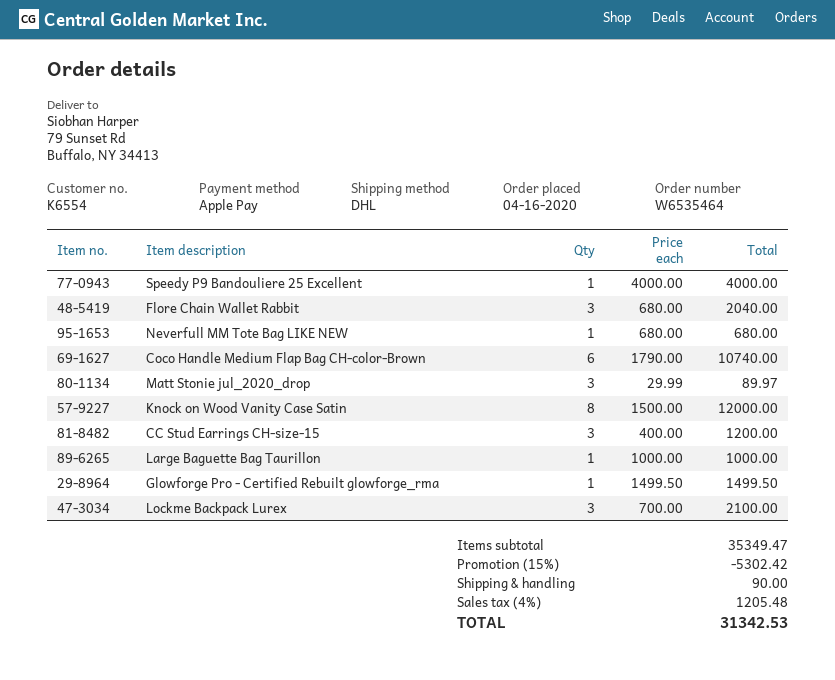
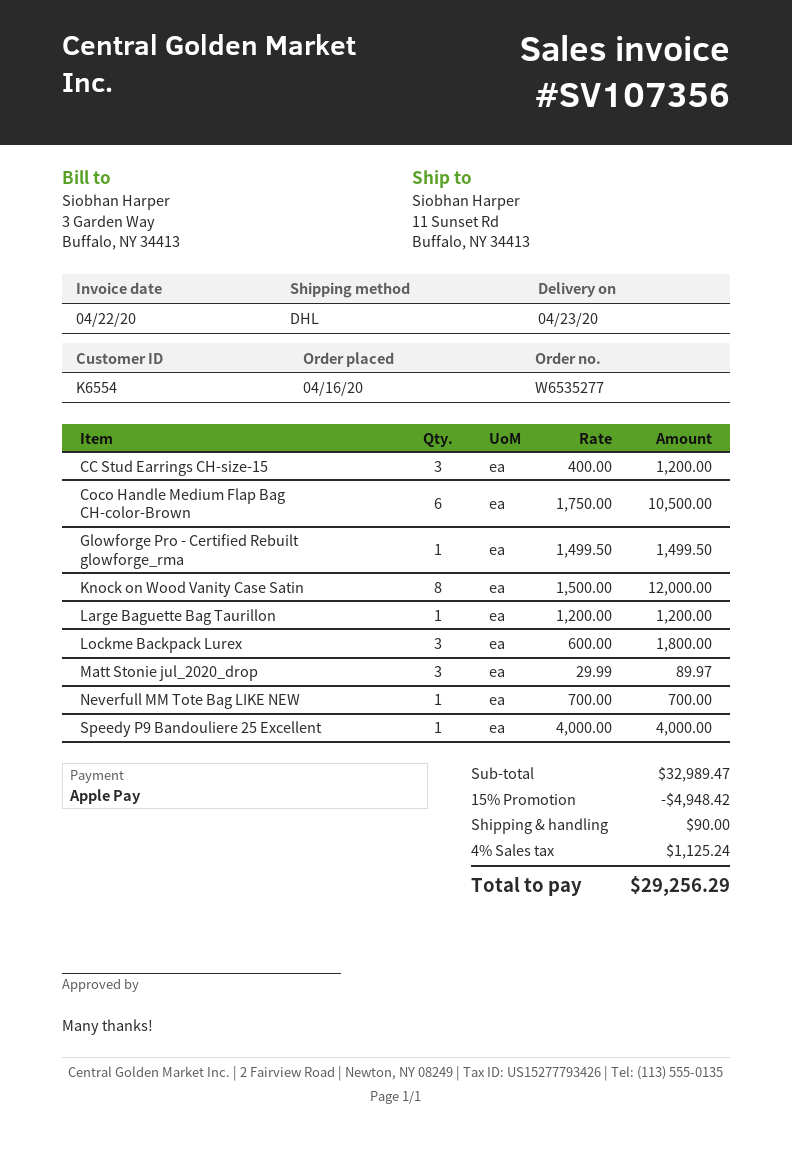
order number: W6535464 -> W6535277
ship to: 79 Sunset Rd, Buffalo, NY 34413 -> 11 Sunset Rd, Buffalo, NY 34413
Flore Chain Wallet Rabbit: 3 x 680.00 = 2040.00 -> none
Neverfull MM Tote Bag LIKE NEW: 1 x 680.00 = 680.00 -> 1 x 700.00 = 700.00
Coco Handle Medium Flap Bag CH-color-Brown: 6 x 1790.00 = 10740.00 -> 6 x 1750.00 = 10500.00
Large Baguette Bag Taurillon: 1 x 1000.00 = 1000.00 -> 1 x 1200.00 = 1200.00
Lockme Backpack Lurex: 3 x 700.00 = 2100.00 -> 3 x 600.00 = 1800.00
subtotal: 35349.47 -> 32989.47
discount: 15% = 5302.42 -> 15% = 4948.42
tax: 4% = 1205.48 -> 4% = 1125.24
total: 31342.53 -> 29256.29

